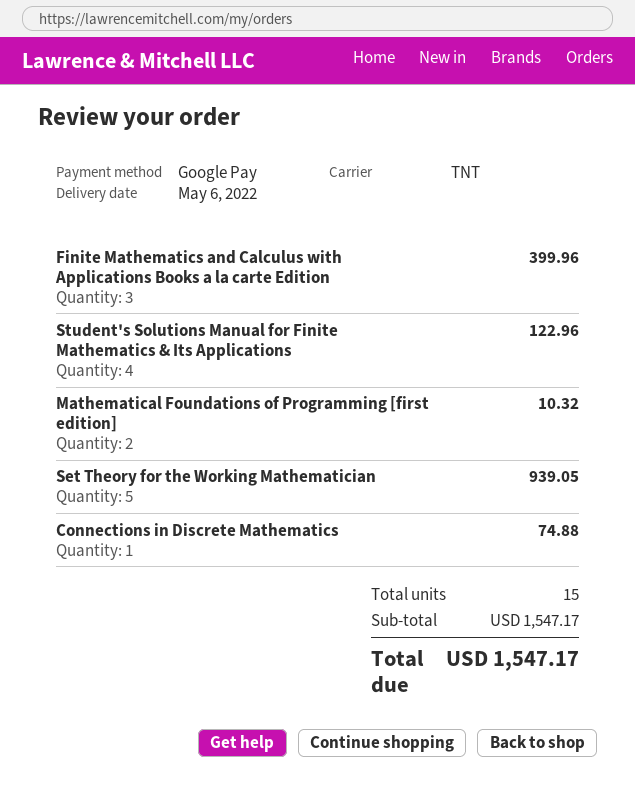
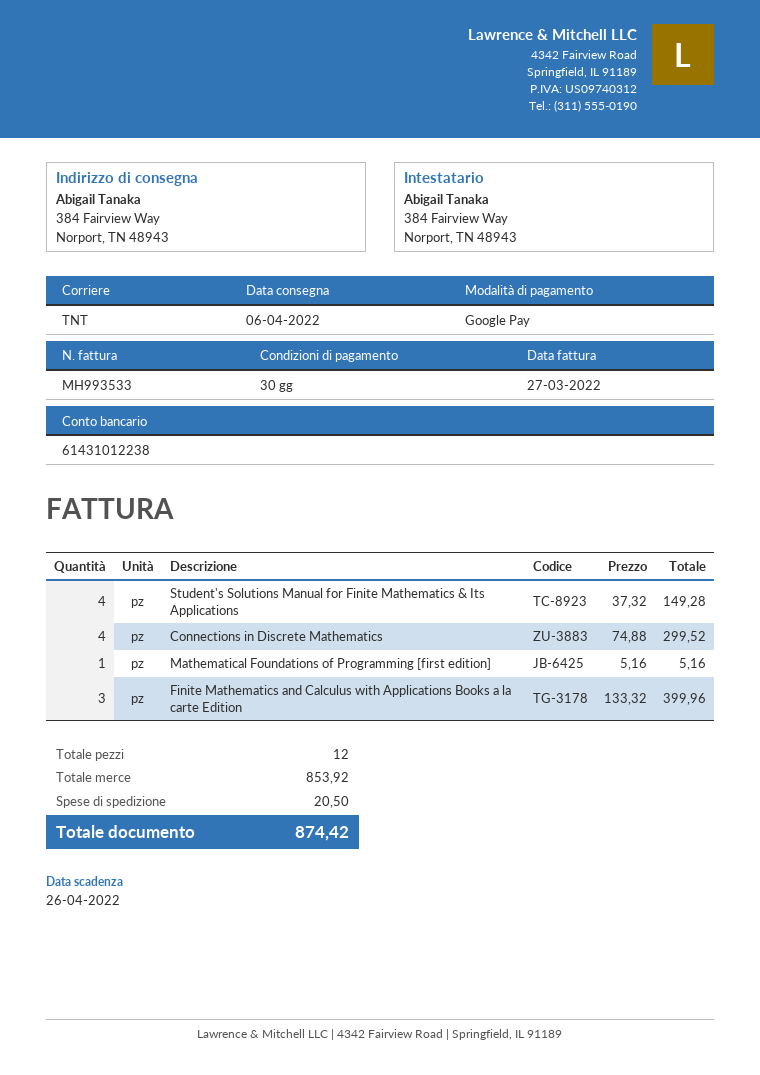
delivery date: 2022-05-06 -> 2022-04-06
Student's Solutions Manual for Finite Mathematics & Its Applications: 4 for 122.96 -> 4 for 149.28
Mathematical Foundations of Programming [first edition]: 2 for 10.32 -> 1 for 5.16
Set Theory for the Working Mathematician: 5 for 939.05 -> none
Connections in Discrete Mathematics: 1 for 74.88 -> 4 for 299.52
total quantity: 15 -> 12
subtotal: 1547.17 -> 853.92
shipping: none -> 20.50
total: 1547.17 -> 874.42

